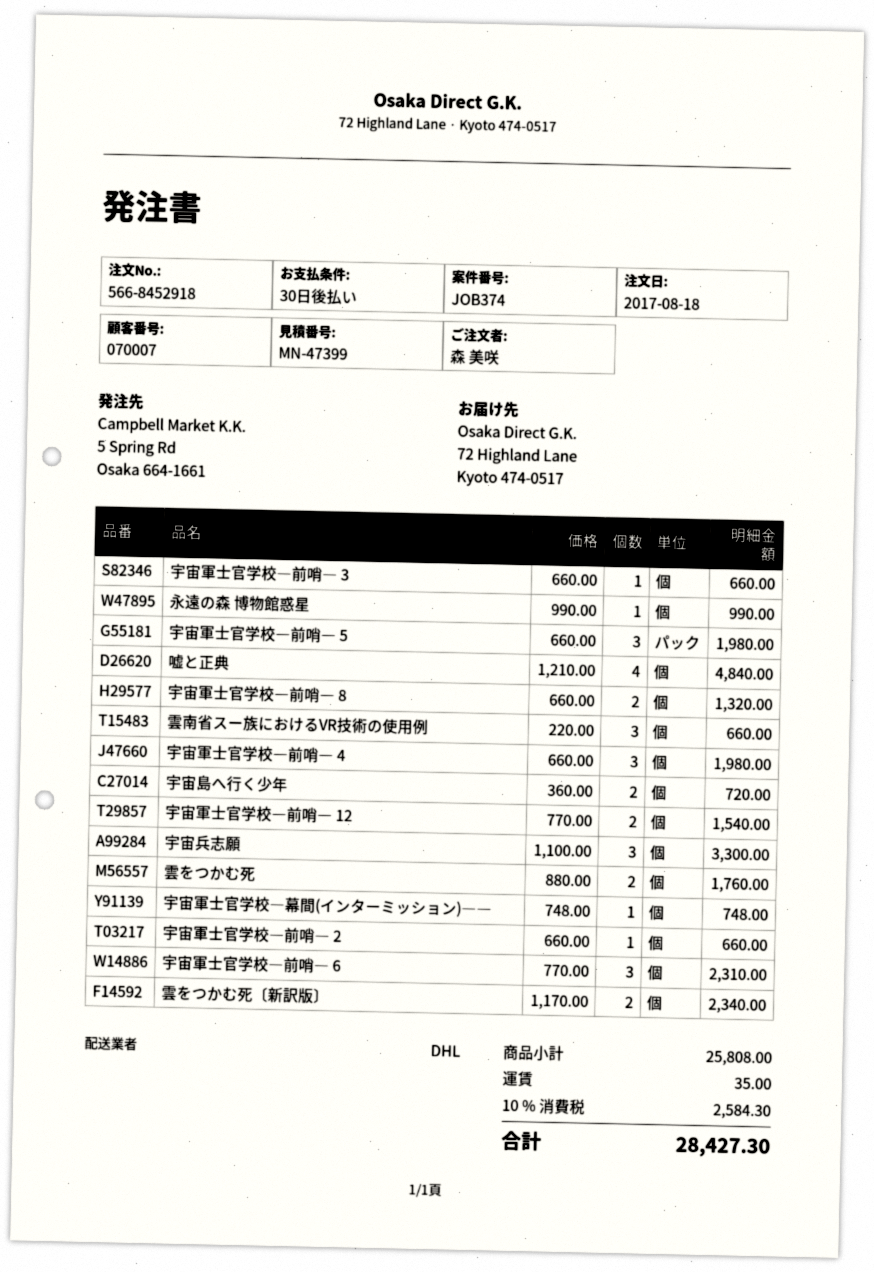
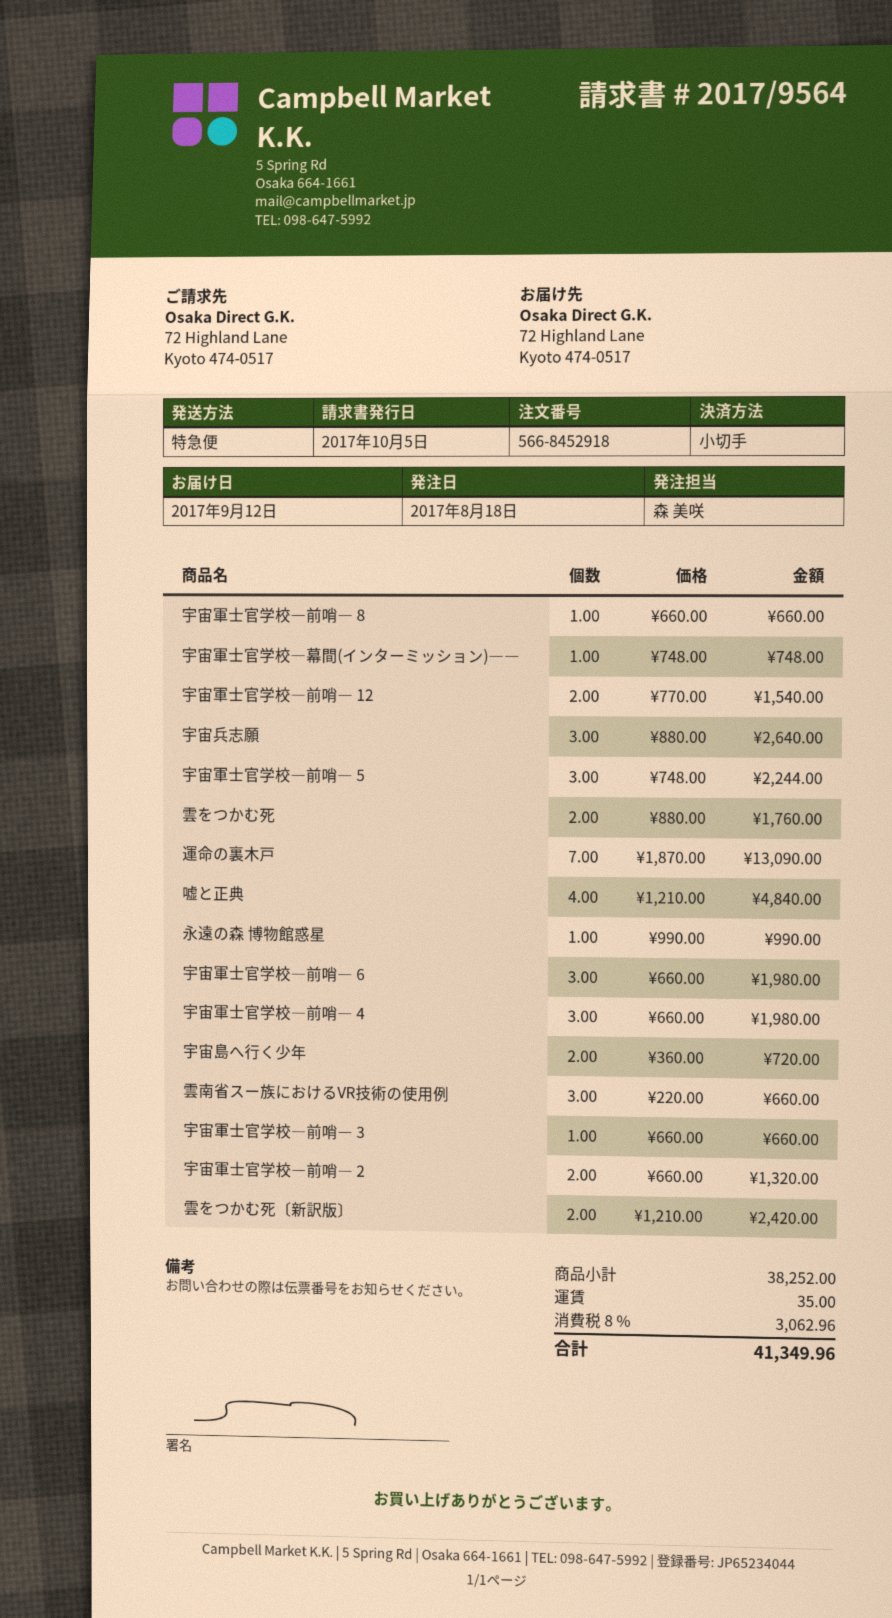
shipping method: DHL -> express
宇宙軍士官学校―前哨― 5: 3 x 660.00 = 1980.00 -> 3 x 748.00 = 2244.00
宇宙軍士官学校―前哨― 8: 2 x 660.00 = 1320.00 -> 1 x 660.00 = 660.00
宇宙兵志願: 3 x 1100.00 = 3300.00 -> 3 x 880.00 = 2640.00
宇宙軍士官学校―前哨― 2: 1 x 660.00 = 660.00 -> 2 x 660.00 = 1320.00
宇宙軍士官学校―前哨― 6: 3 x 770.00 = 2310.00 -> 3 x 660.00 = 1980.00
雲をつかむ死〔新訳版〕: 2 x 1170.00 = 2340.00 -> 2 x 1210.00 = 2420.00
運命の裏木戸: none -> 7 x 1870.00 = 13090.00
subtotal: 25808.00 -> 38252.00
tax: 10% = 2584.30 -> 8% = 3062.96
total: 28427.30 -> 41349.96

